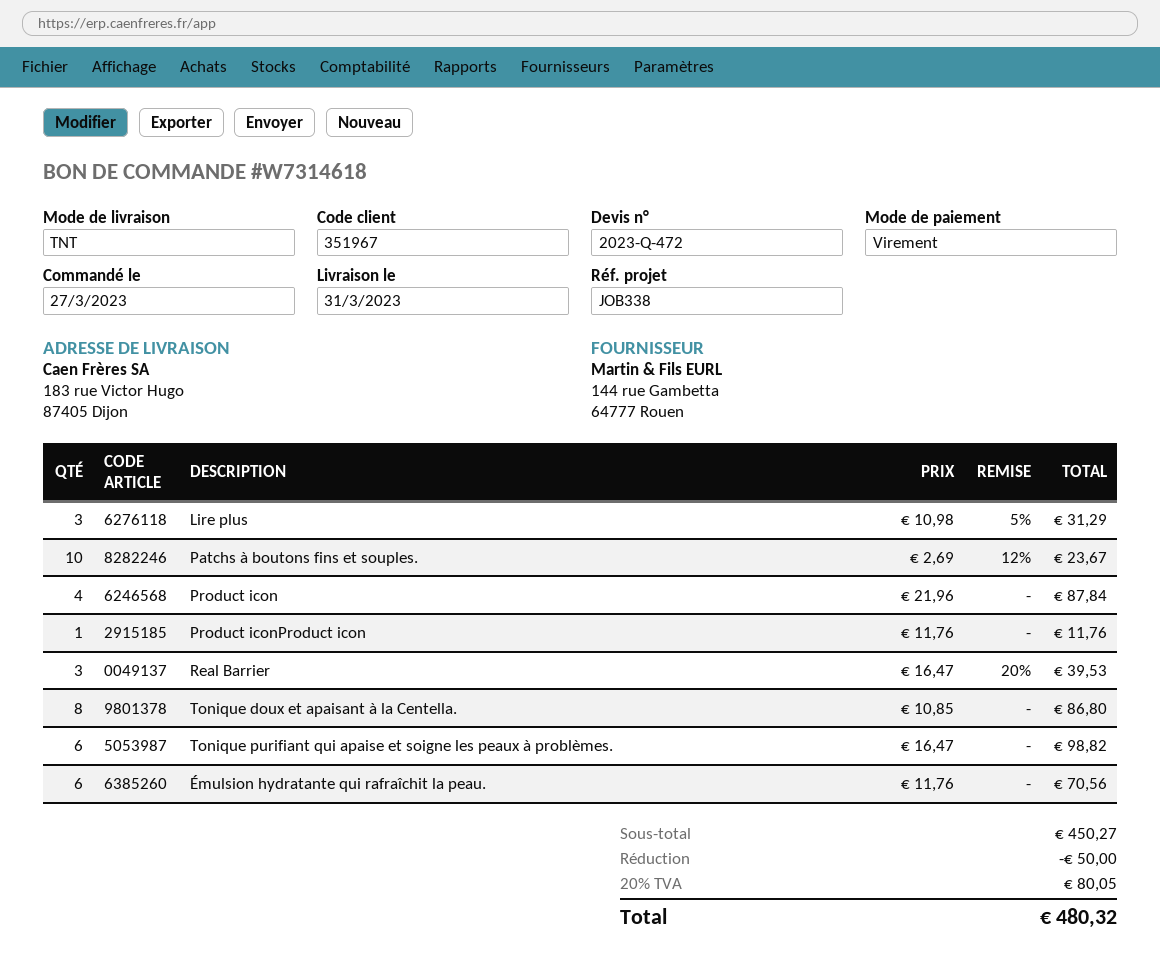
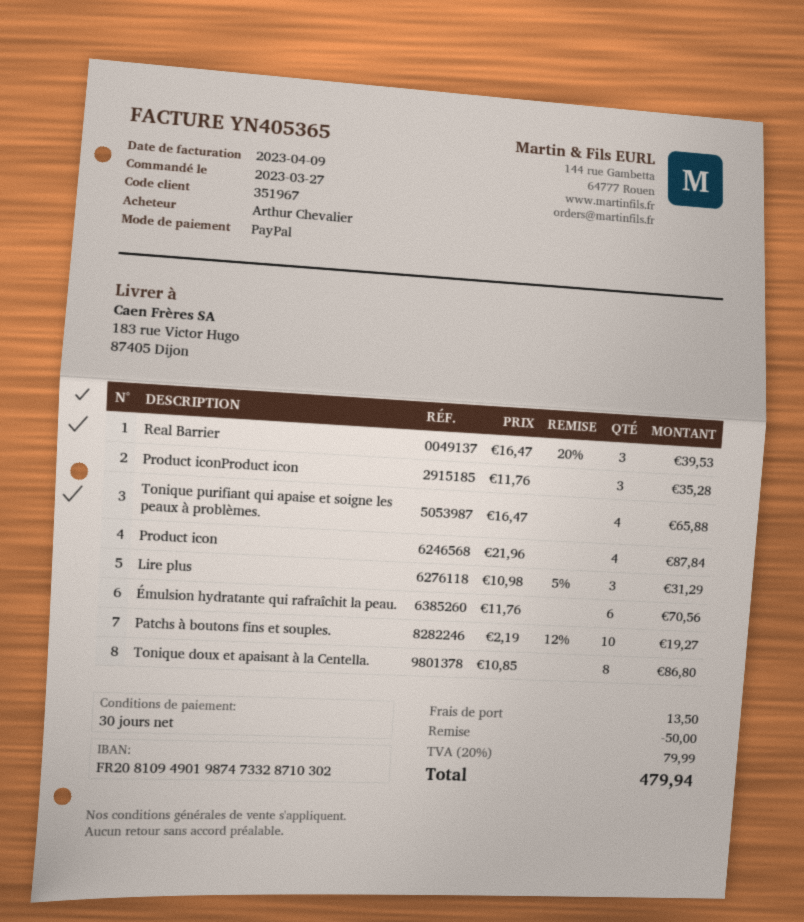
payment method: bank transfer -> PayPal
Patchs à boutons fins et souples.: 10 x 2.69 - 12% = 23.67 -> 10 x 2.19 - 12% = 19.27
Product iconProduct icon: 1 x 11.76 = 11.76 -> 3 x 11.76 = 35.28
Tonique purifiant qui apaise et soigne les peaux à problèmes.: 6 x 16.47 = 98.82 -> 4 x 16.47 = 65.88
shipping: none -> 13.50
tax: 20% = 80.05 -> 20% = 79.99
total: 480.32 -> 479.94

